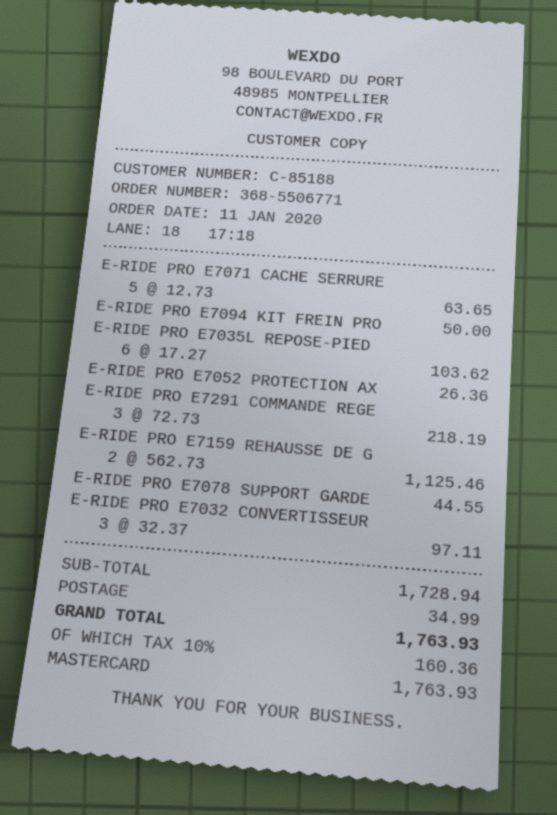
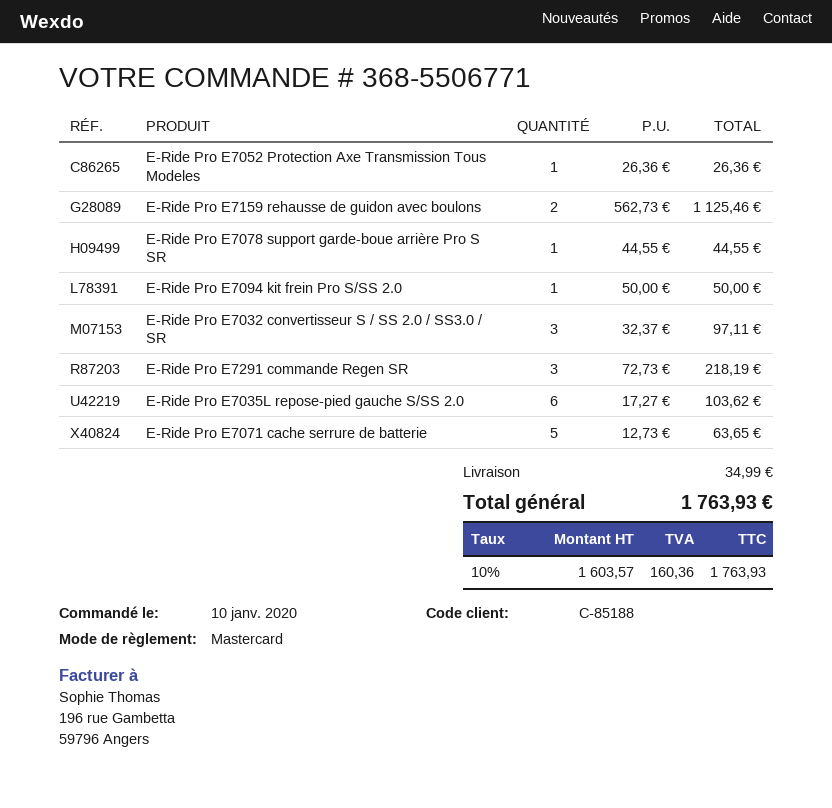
order date: 2020-01-11 -> 2020-01-10

